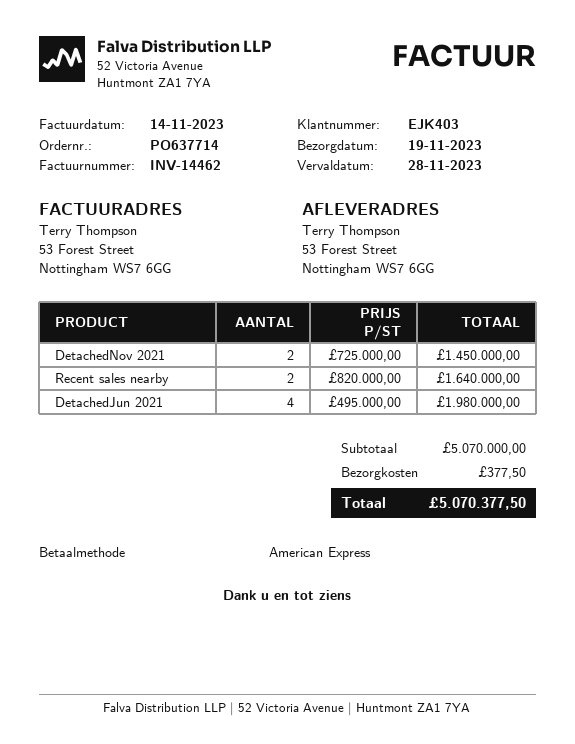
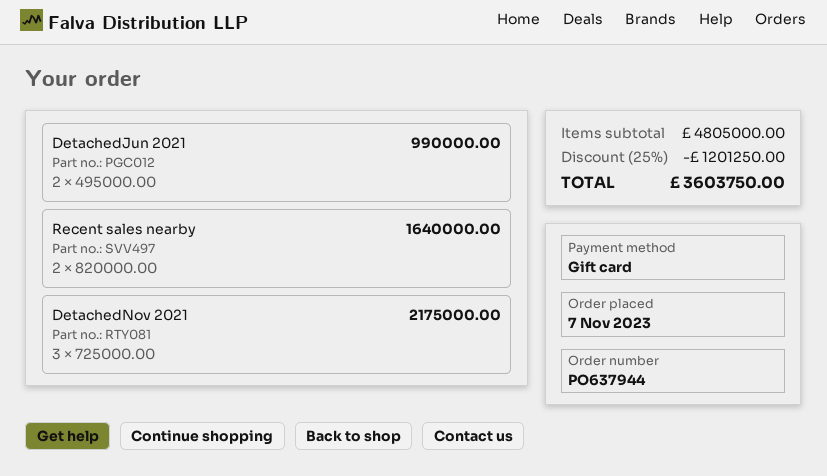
order number: PO637714 -> PO637944
payment method: American Express -> gift card
DetachedNov 2021: 2 x 725000.00 = 1450000.00 -> 3 x 725000.00 = 2175000.00
DetachedJun 2021: 4 x 495000.00 = 1980000.00 -> 2 x 495000.00 = 990000.00
subtotal: 5070000.00 -> 4805000.00
discount: none -> 25% = 1201250.00
shipping: 377.50 -> none
total: 5070377.50 -> 3603750.00

